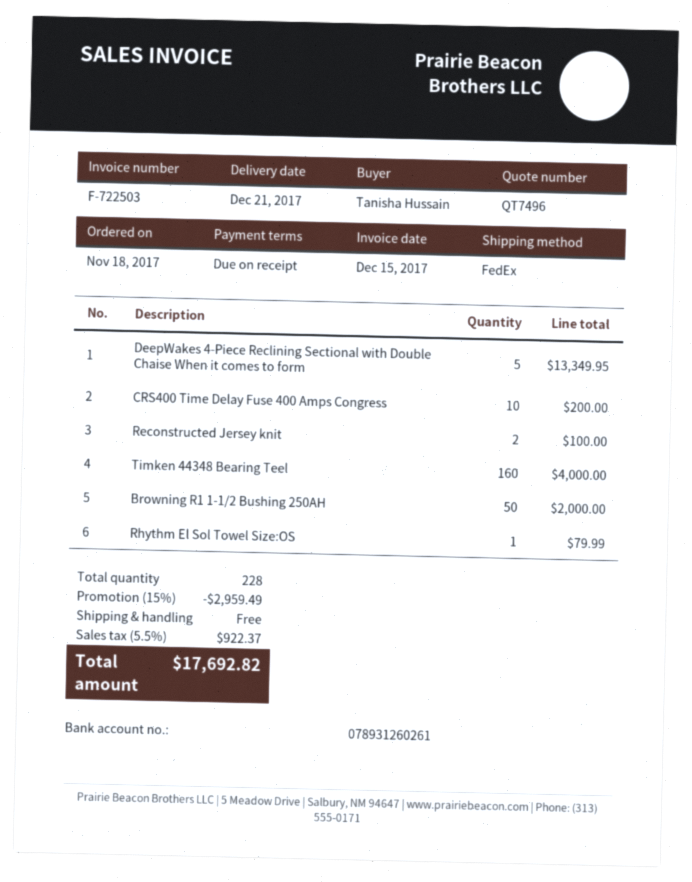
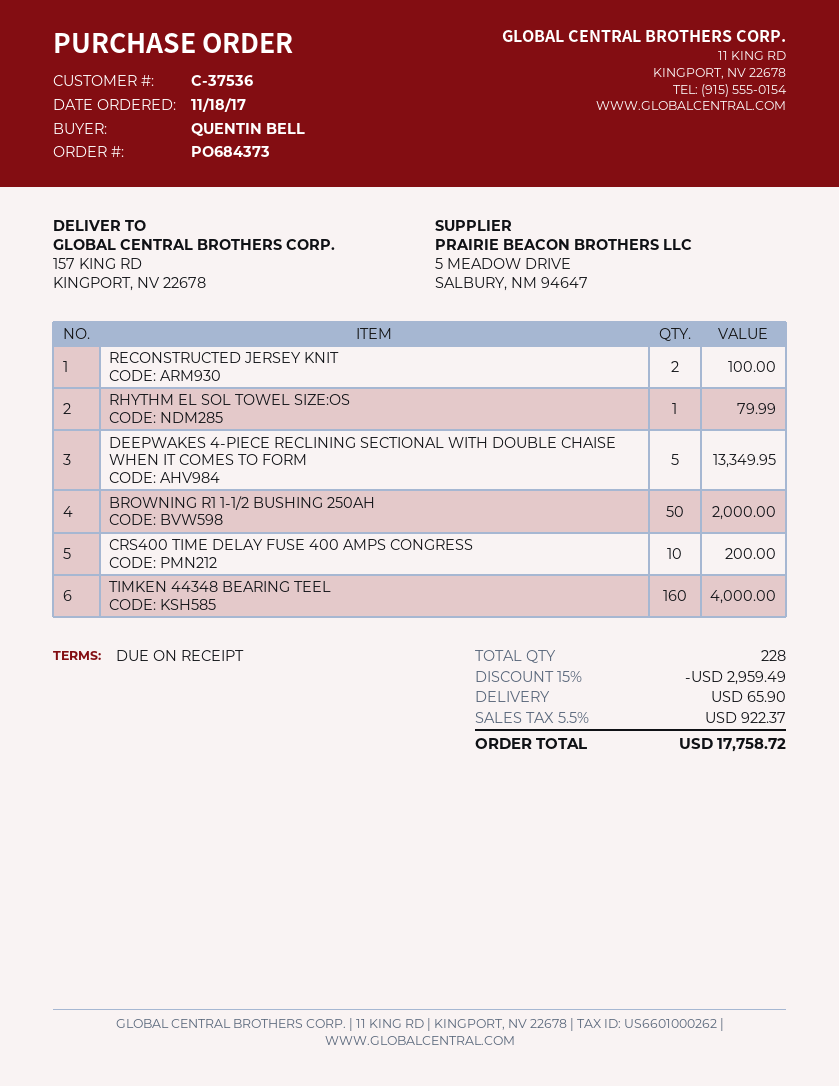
ordered by: Tanisha Hussain -> QUENTIN BELL
shipping: 0.00 -> 65.90
total: 17692.82 -> 17758.72

